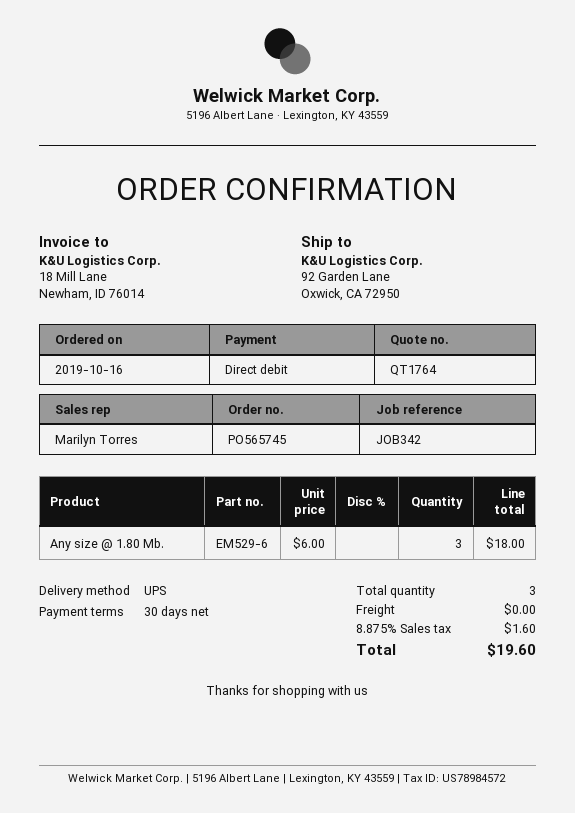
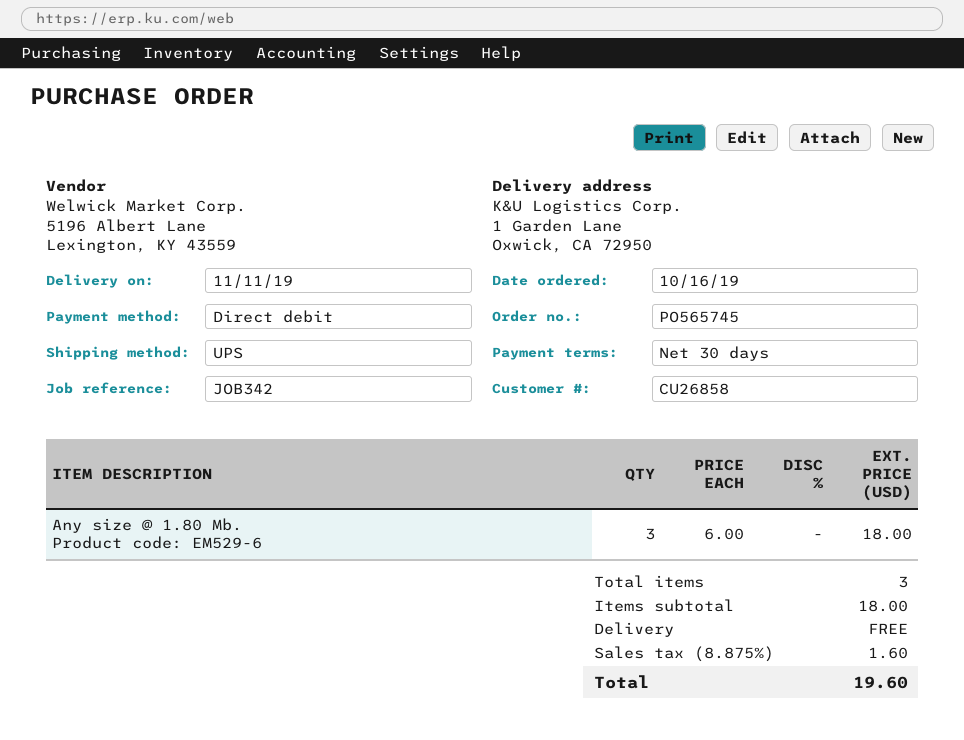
ship to: 92 Garden Lane, Oxwick, CA 72950 -> 1 Garden Lane, Oxwick, CA 72950

